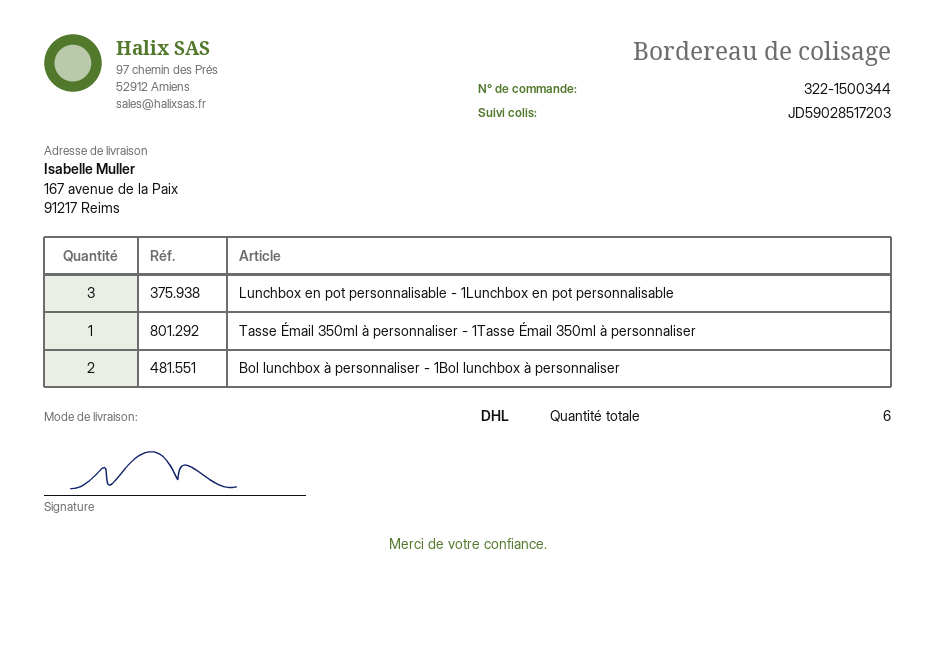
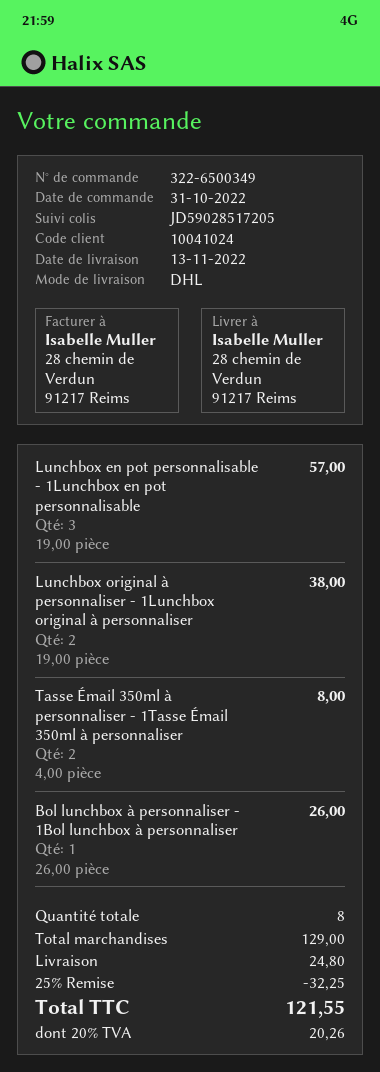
order number: 322-1500344 -> 322-6500349
tracking number: JD59028517203 -> JD59028517205
ship to: 167 avenue de la Paix, 91217 Reims -> 28 chemin de Verdun, 91217 Reims
Tasse Émail 350ml à personnaliser - 1Tasse Émail 350ml à personnaliser: 1 -> 2
Bol lunchbox à personnaliser - 1Bol lunchbox à personnaliser: 2 -> 1
Lunchbox original à personnaliser - 1Lunchbox original à personnaliser: none -> 2
total quantity: 6 -> 8

